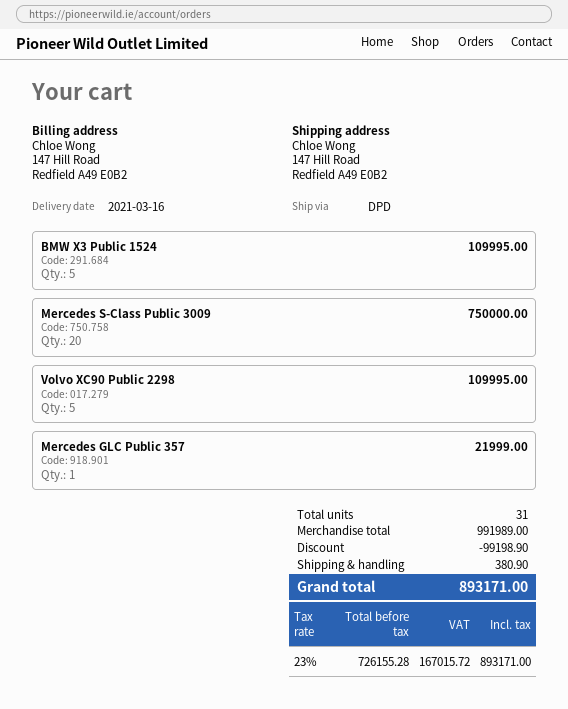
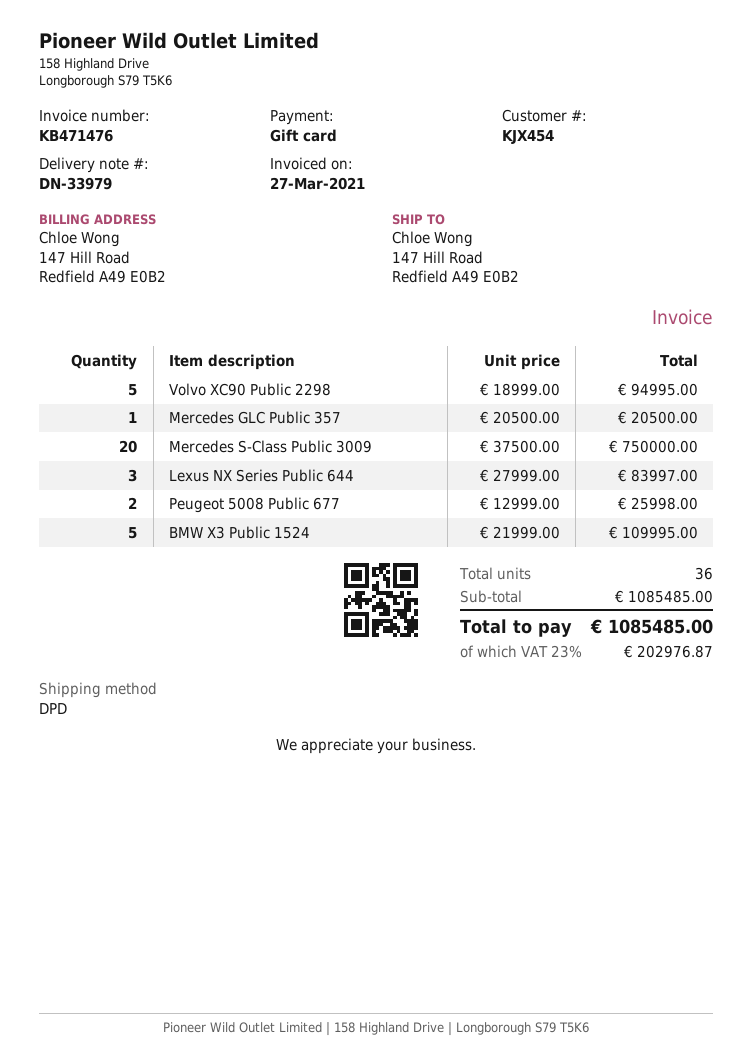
Volvo XC90 Public 2298: 5 for 109995.00 -> 5 for 94995.00
Mercedes GLC Public 357: 1 for 21999.00 -> 1 for 20500.00
Lexus NX Series Public 644: none -> 3 for 83997.00
Peugeot 5008 Public 677: none -> 2 for 25998.00
total quantity: 31 -> 36
subtotal: 991989.00 -> 1085485.00
discount: 99198.90 -> none
shipping: 380.90 -> none
tax: 23% = 167015.72 -> 23% = 202976.87
total: 893171.00 -> 1085485.00

